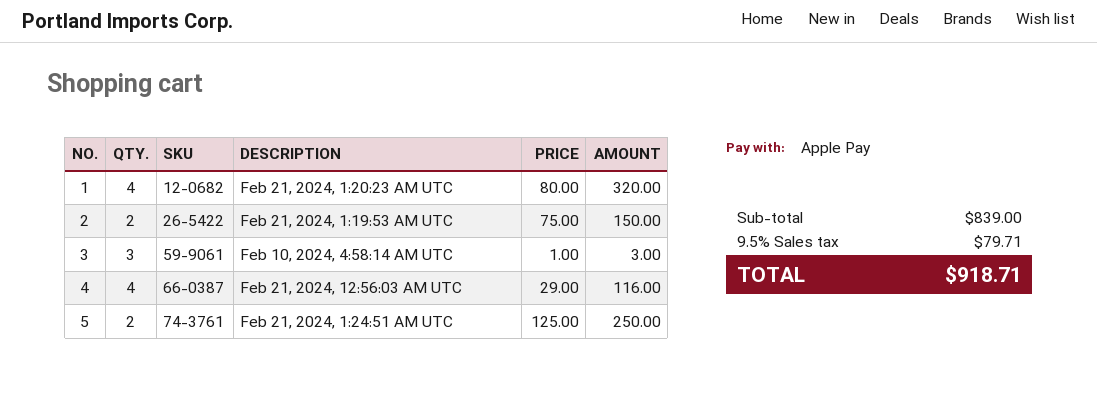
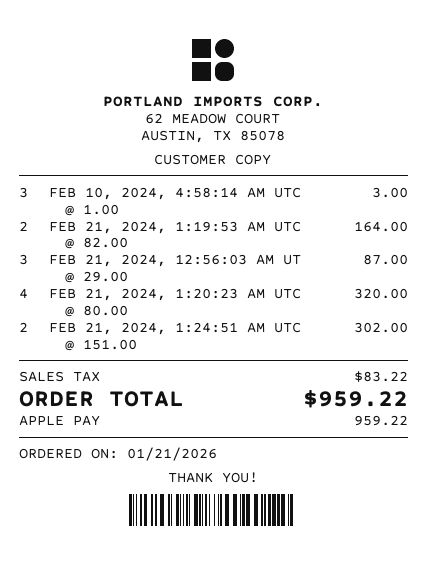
Feb 21, 2024, 1:19:53 AM UTC: 2 x 75.00 = 150.00 -> 2 x 82.00 = 164.00
Feb 21, 2024, 12:56:03 AM UTC: 4 x 29.00 = 116.00 -> 3 x 29.00 = 87.00
Feb 21, 2024, 1:24:51 AM UTC: 2 x 125.00 = 250.00 -> 2 x 151.00 = 302.00
tax: 79.71 -> 83.22
total: 918.71 -> 959.22

